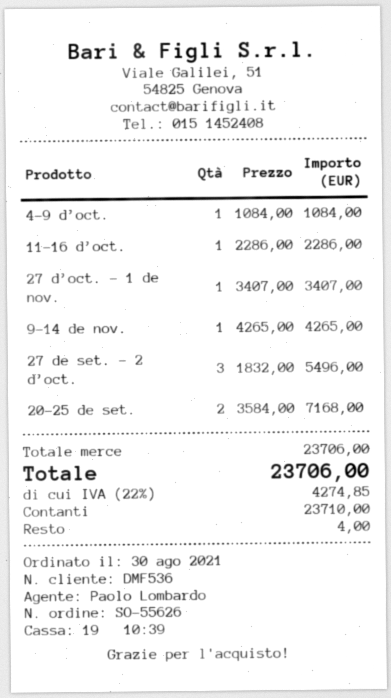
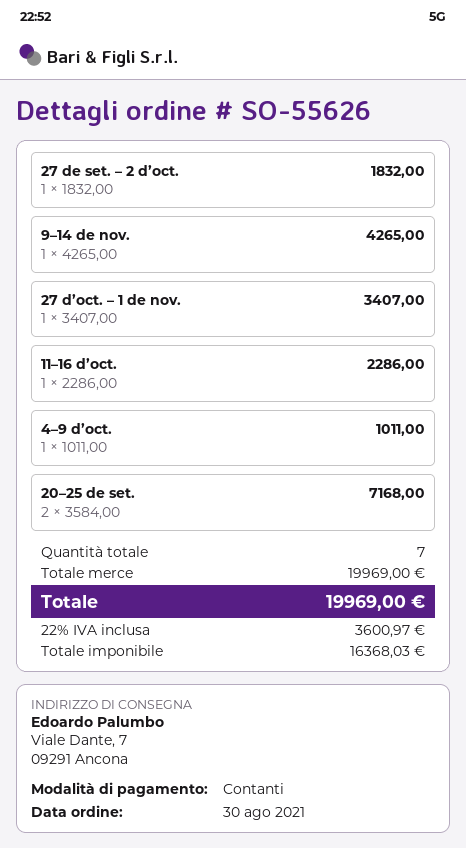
4–9 d’oct.: 1 x 1084.00 = 1084.00 -> 1 x 1011.00 = 1011.00
27 de set. – 2 d’oct.: 3 x 1832.00 = 5496.00 -> 1 x 1832.00 = 1832.00
subtotal: 23706.00 -> 19969.00
tax: 22% = 4274.85 -> 22% = 3600.97
total: 23706.00 -> 19969.00

